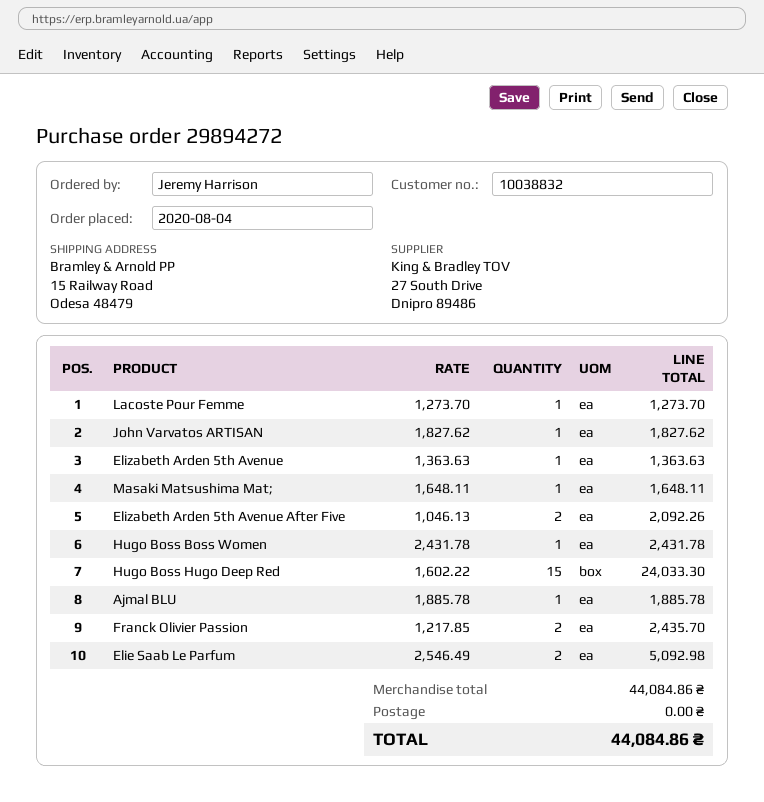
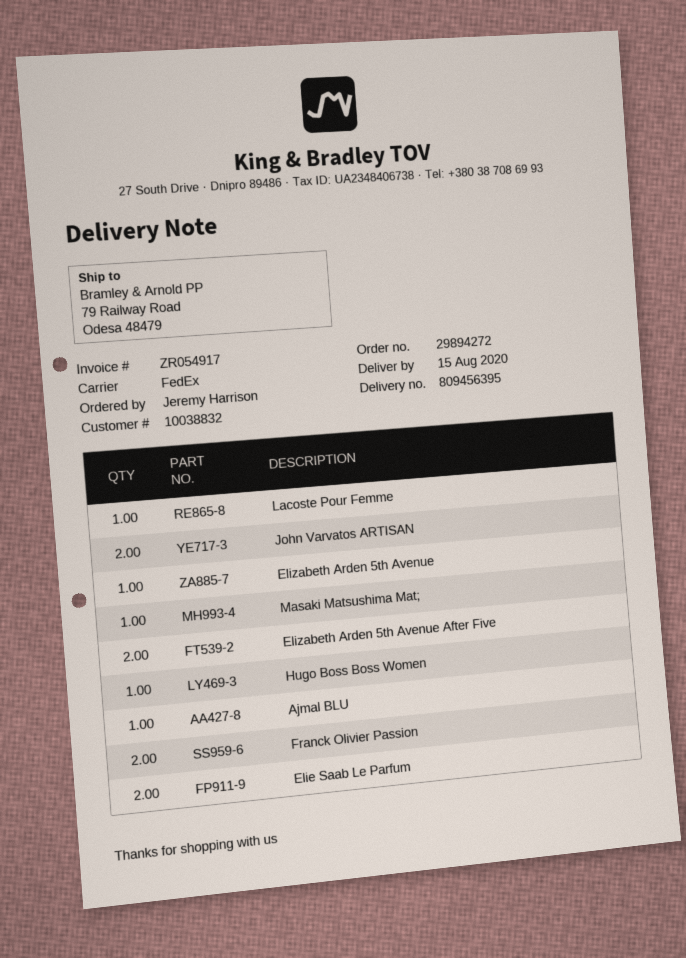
ship to: 15 Railway Road, Odesa 48479 -> 79 Railway Road, Odesa 48479
John Varvatos ARTISAN: 1 -> 2
Hugo Boss Hugo Deep Red: 15 -> none

